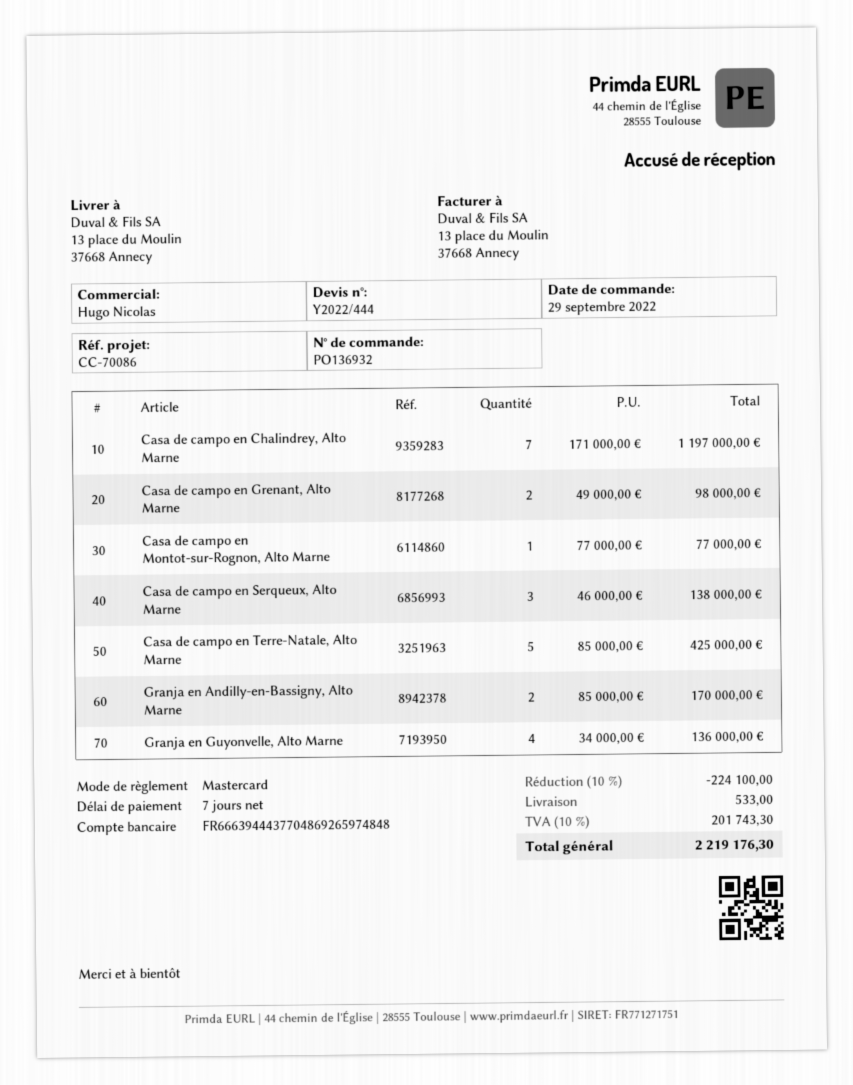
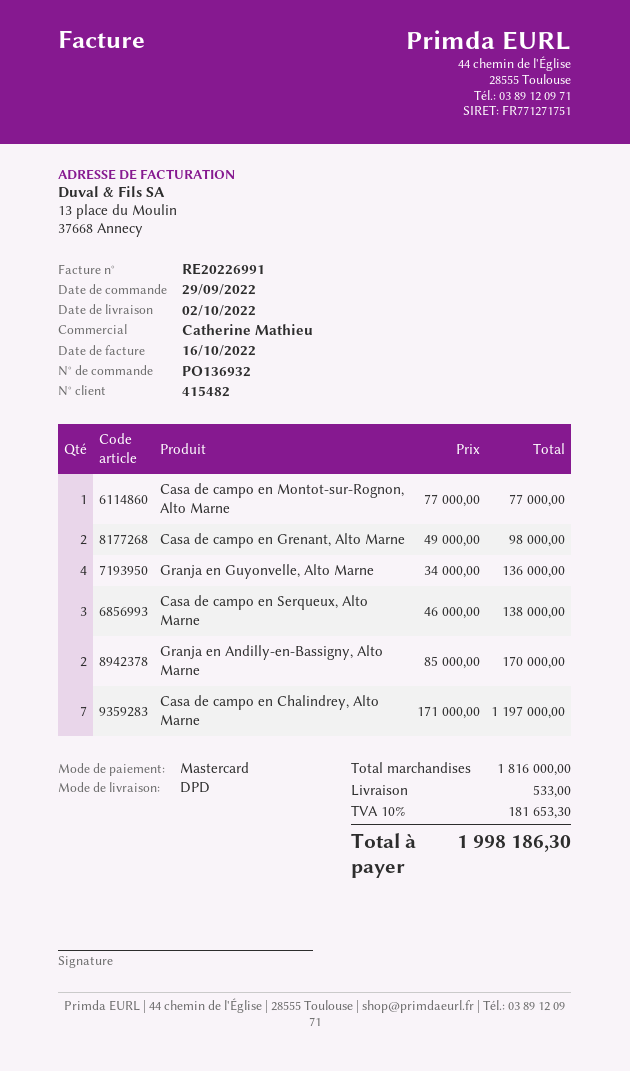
sales rep: Hugo Nicolas -> Catherine Mathieu
Casa de campo en Terre-Natale, Alto Marne: 5 x 85000.00 = 425000.00 -> none
discount: 10% = 224100.00 -> none
tax: 10% = 201743.30 -> 10% = 181653.30
total: 2219176.30 -> 1998186.30

